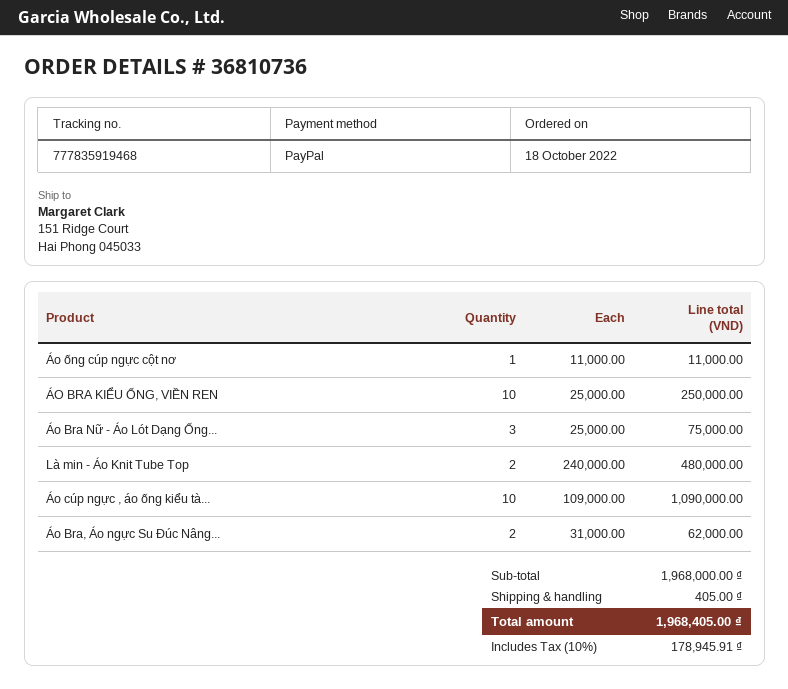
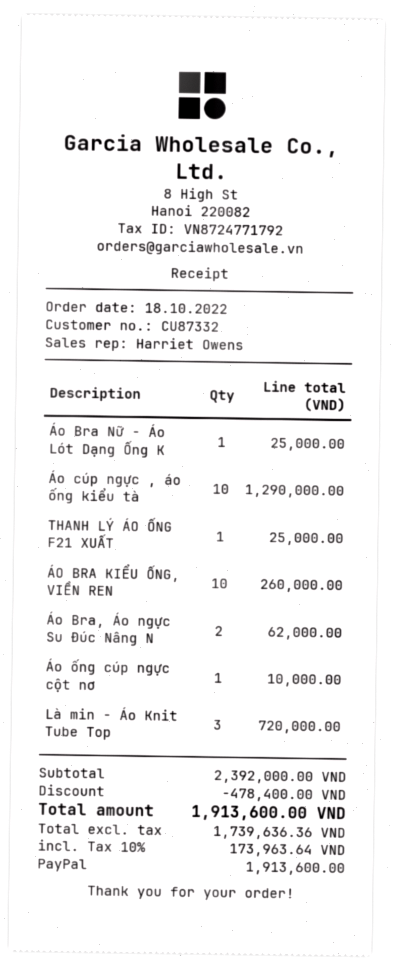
Áo ống cúp ngực cột nơ: 1 for 11000.00 -> 1 for 10000.00
ÁO BRA KIỂU ỐNG, VIỀN REN: 10 for 250000.00 -> 10 for 260000.00
Áo Bra Nữ - Áo Lót Dạng Ống...: 3 for 75000.00 -> 1 for 25000.00
Là min - Áo Knit Tube Top: 2 for 480000.00 -> 3 for 720000.00
Áo cúp ngực , áo ống kiểu tà...: 10 for 1090000.00 -> 10 for 1290000.00
THANH LÝ ÁO ỐNG F21 XUẤT: none -> 1 for 25000.00
subtotal: 1968000.00 -> 2392000.00
discount: none -> 478400.00
shipping: 405.00 -> none
tax: 10% = 178945.91 -> 10% = 173963.64
total: 1968405.00 -> 1913600.00

